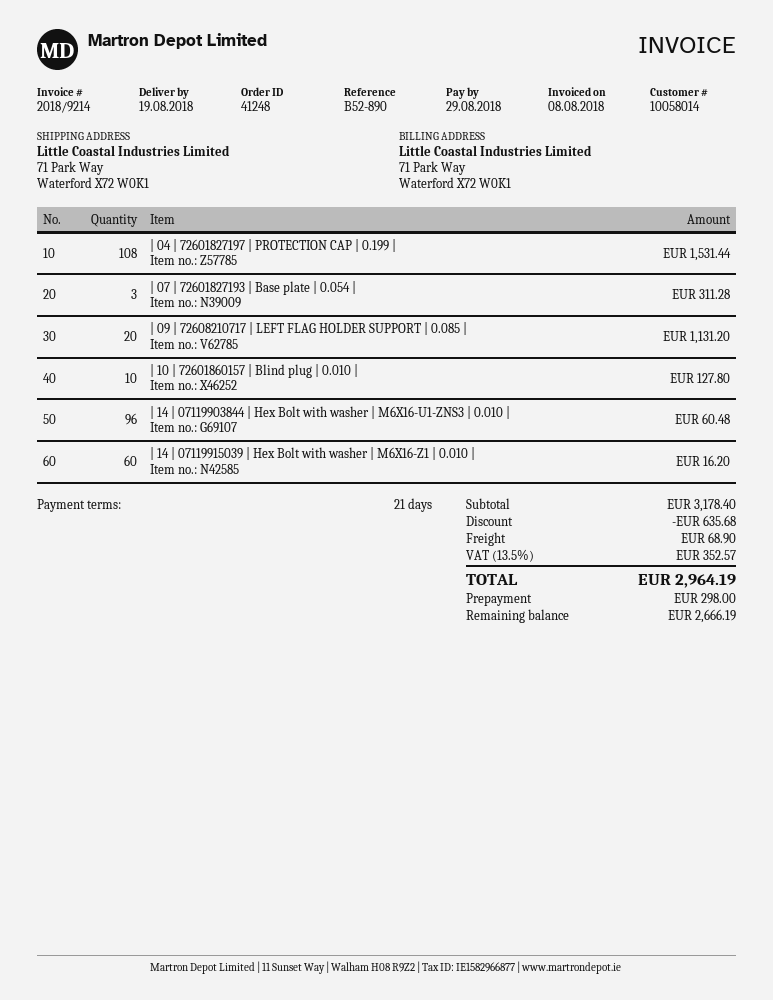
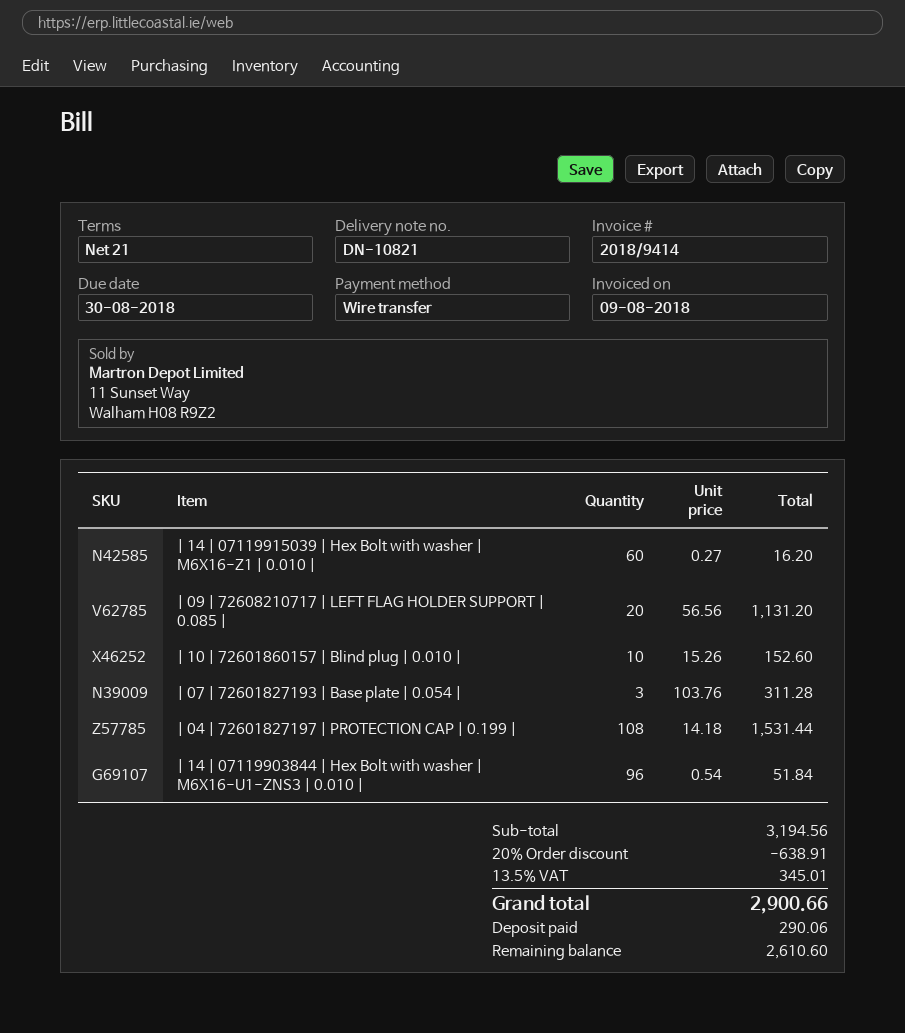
invoice number: 2018/9214 -> 2018/9414
invoice date: 2018-08-08 -> 2018-08-09
due date: 2018-08-29 -> 2018-08-30
| 10 | 72601860157 | Blind plug | 0.010 |: 10 for 127.80 -> 10 for 152.60
| 14 | 07119903844 | Hex Bolt with washer | M6X16-U1-ZNS3 | 0.010 |: 96 for 60.48 -> 96 for 51.84
subtotal: 3178.40 -> 3194.56
discount: 635.68 -> 638.91
shipping: 68.90 -> none
tax: 13.5% = 352.57 -> 13.5% = 345.01
total: 2964.19 -> 2900.66
deposit: 298.00 -> 290.06
balance: 2666.19 -> 2610.60

